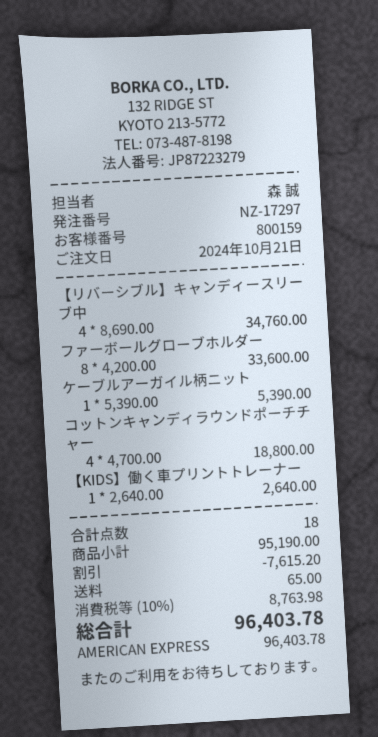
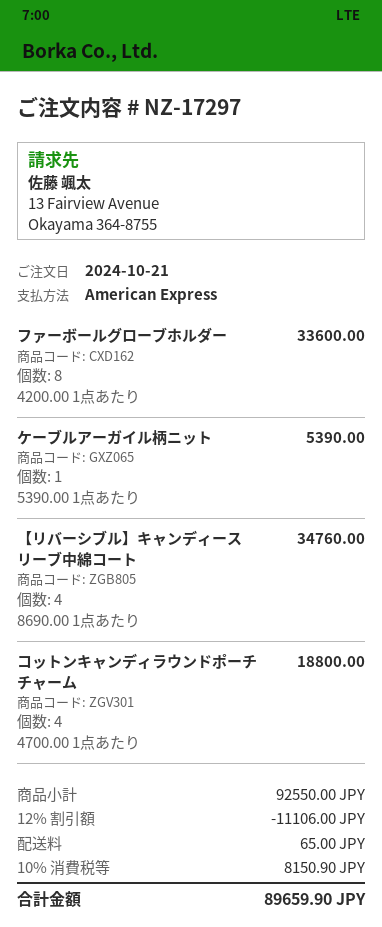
【KIDS】働く車プリントトレーナー: 1 x 2640.00 = 2640.00 -> none
subtotal: 95190.00 -> 92550.00
discount: 7615.20 -> 11106.00
tax: 10% = 8763.98 -> 10% = 8150.90
total: 96403.78 -> 89659.90

